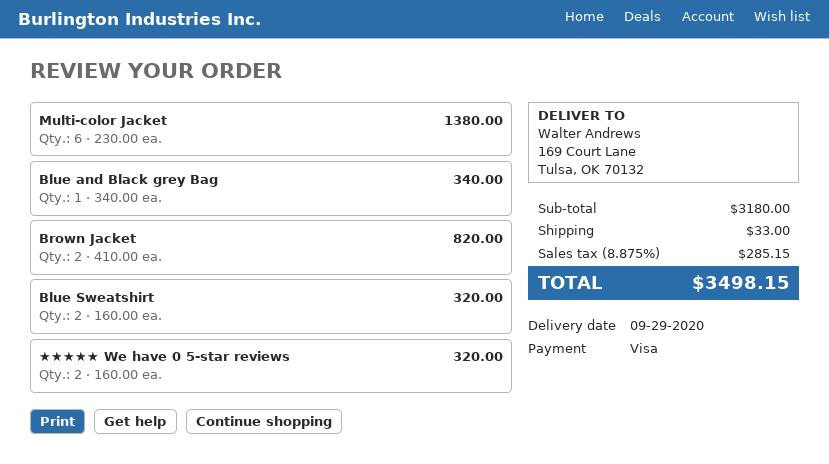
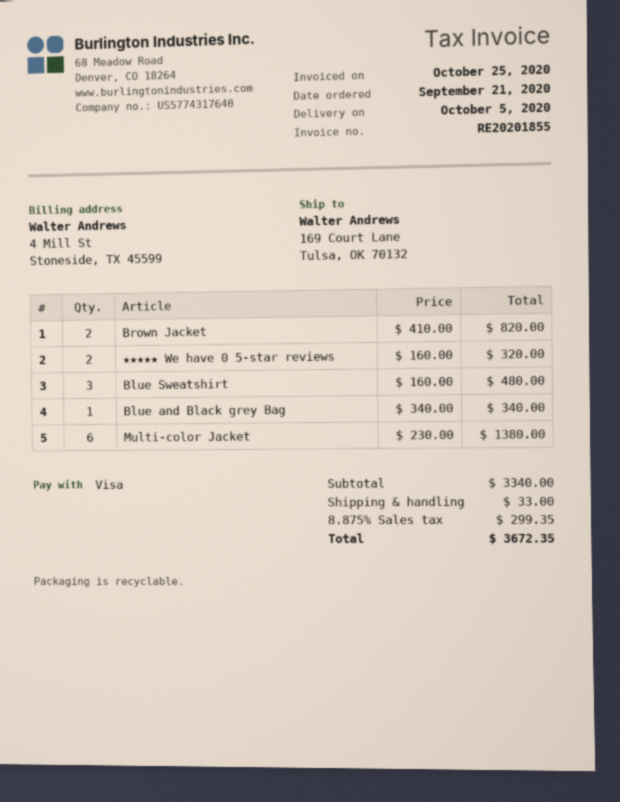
delivery date: 2020-09-29 -> 2020-10-05
Blue Sweatshirt: 2 x 160.00 = 320.00 -> 3 x 160.00 = 480.00
subtotal: 3180.00 -> 3340.00
tax: 8.875% = 285.15 -> 8.875% = 299.35
total: 3498.15 -> 3672.35

